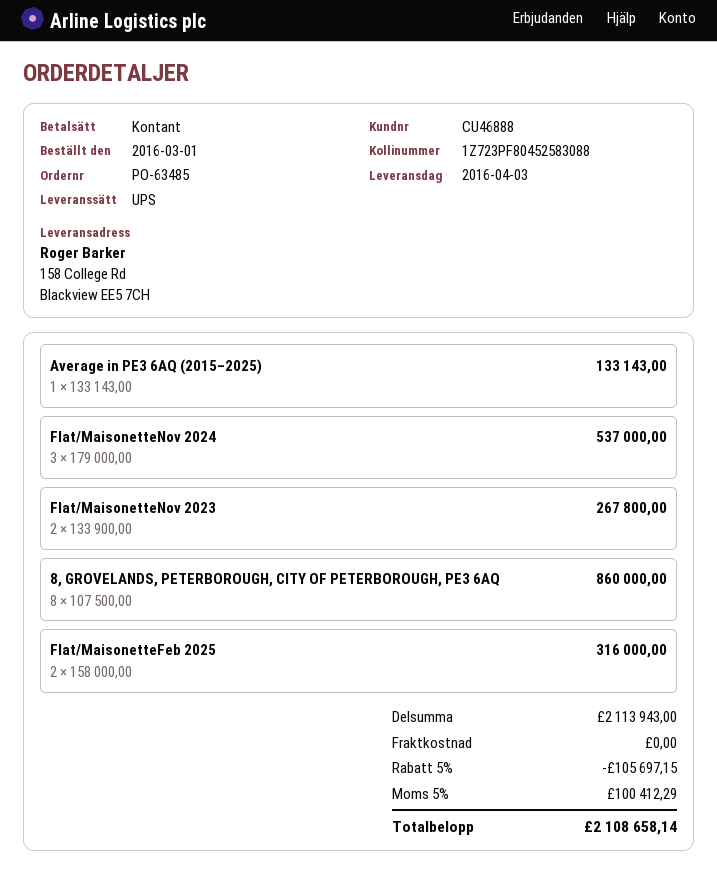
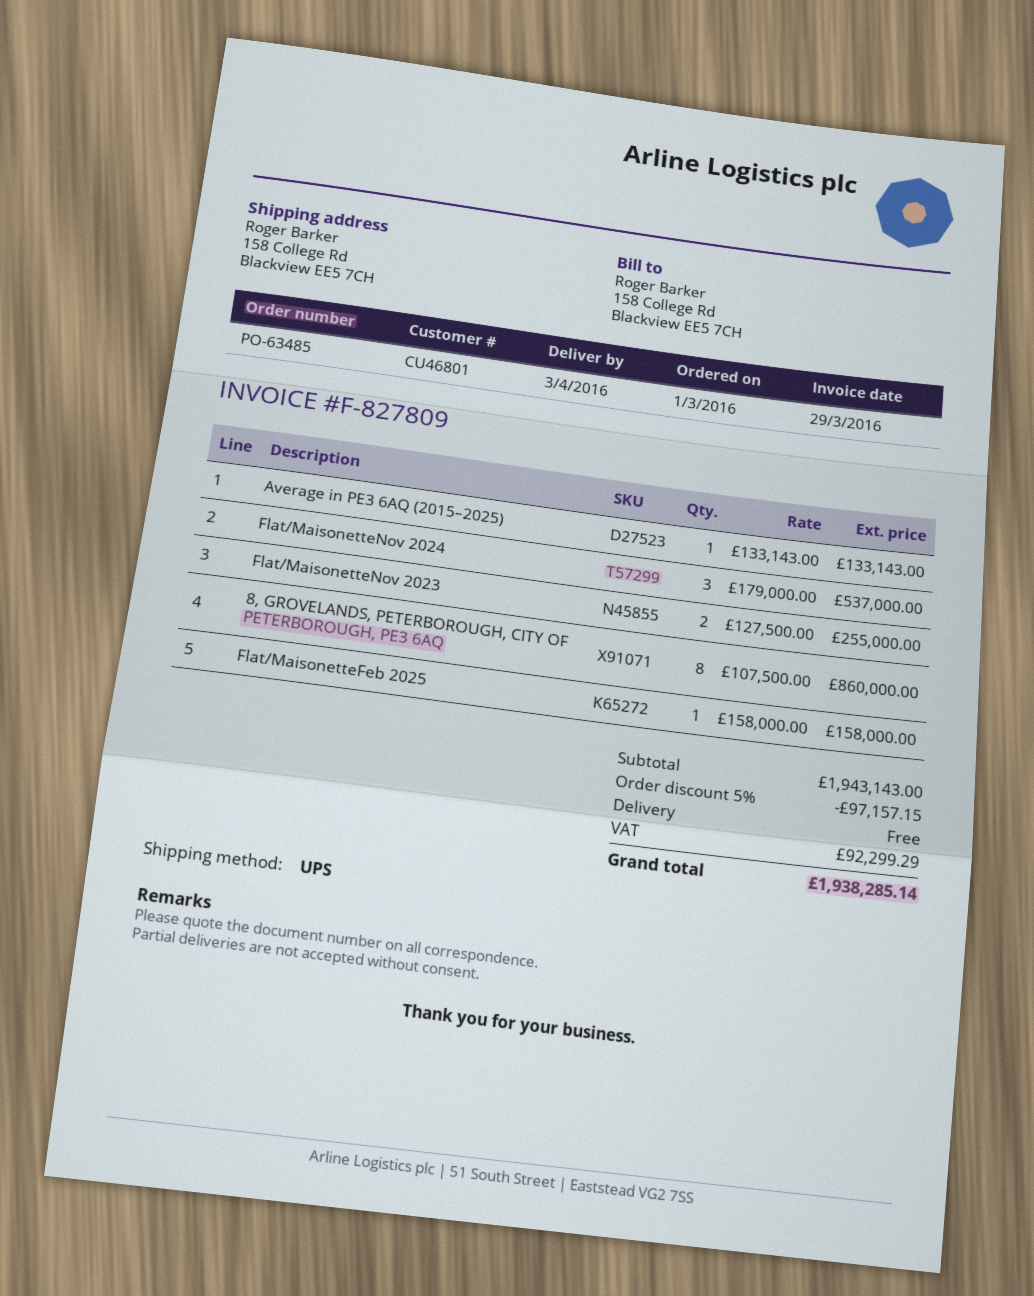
customer number: CU46888 -> CU46801
Flat/MaisonetteNov 2023: 2 x 133900.00 = 267800.00 -> 2 x 127500.00 = 255000.00
Flat/MaisonetteFeb 2025: 2 x 158000.00 = 316000.00 -> 1 x 158000.00 = 158000.00
subtotal: 2113943.00 -> 1943143.00
discount: 5% = 105697.15 -> 5% = 97157.15
tax: 100412.29 -> 92299.29
total: 2108658.14 -> 1938285.14

